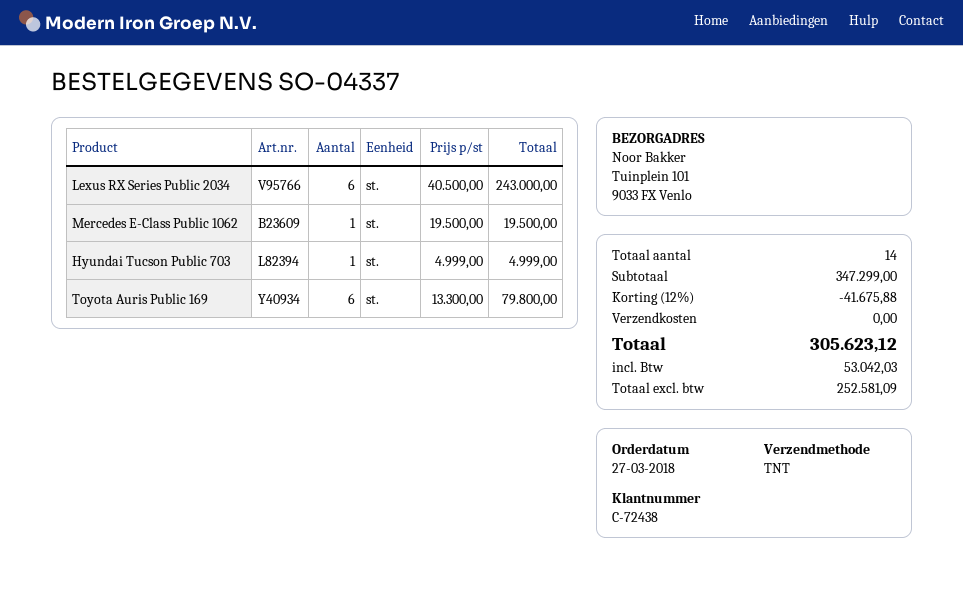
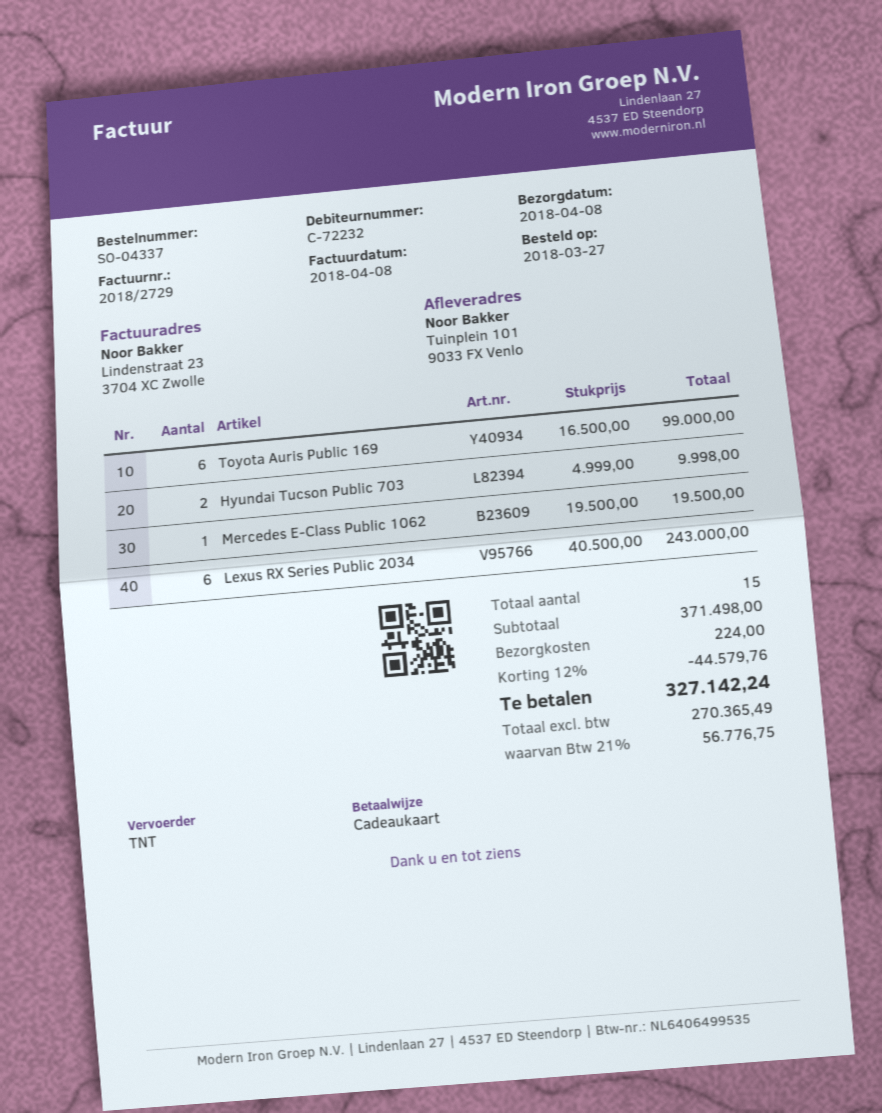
customer number: C-72438 -> C-72232
Hyundai Tucson Public 703: 1 x 4999.00 = 4999.00 -> 2 x 4999.00 = 9998.00
Toyota Auris Public 169: 6 x 13300.00 = 79800.00 -> 6 x 16500.00 = 99000.00
total quantity: 14 -> 15
subtotal: 347299.00 -> 371498.00
discount: 12% = 41675.88 -> 12% = 44579.76
shipping: 0.00 -> 224.00
net: 252581.09 -> 270365.49
tax: 53042.03 -> 56776.75
total: 305623.12 -> 327142.24

